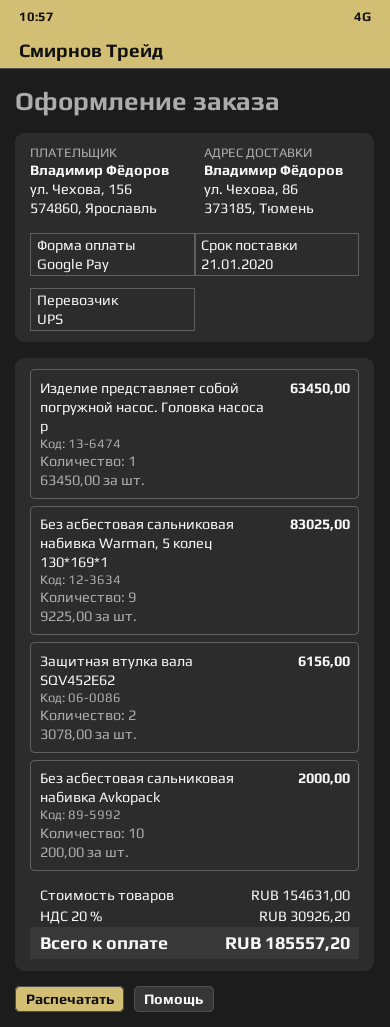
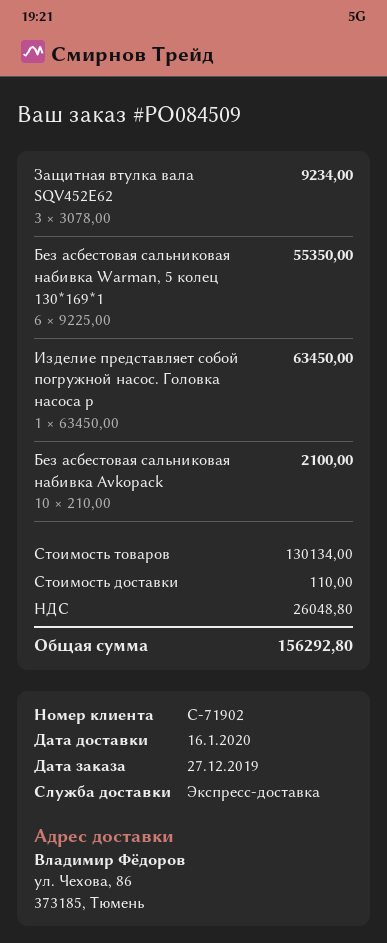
delivery date: 2020-01-21 -> 2020-01-16
shipping method: UPS -> express
Без асбестовая сальниковая набивка Warman, 5 колец 130*169*1: 9 x 9225.00 = 83025.00 -> 6 x 9225.00 = 55350.00
Защитная втулка вала SQV452E62: 2 x 3078.00 = 6156.00 -> 3 x 3078.00 = 9234.00
Без асбестовая сальниковая набивка Avkopack: 10 x 200.00 = 2000.00 -> 10 x 210.00 = 2100.00
subtotal: 154631.00 -> 130134.00
shipping: none -> 110.00
tax: 30926.20 -> 26048.80
total: 185557.20 -> 156292.80

